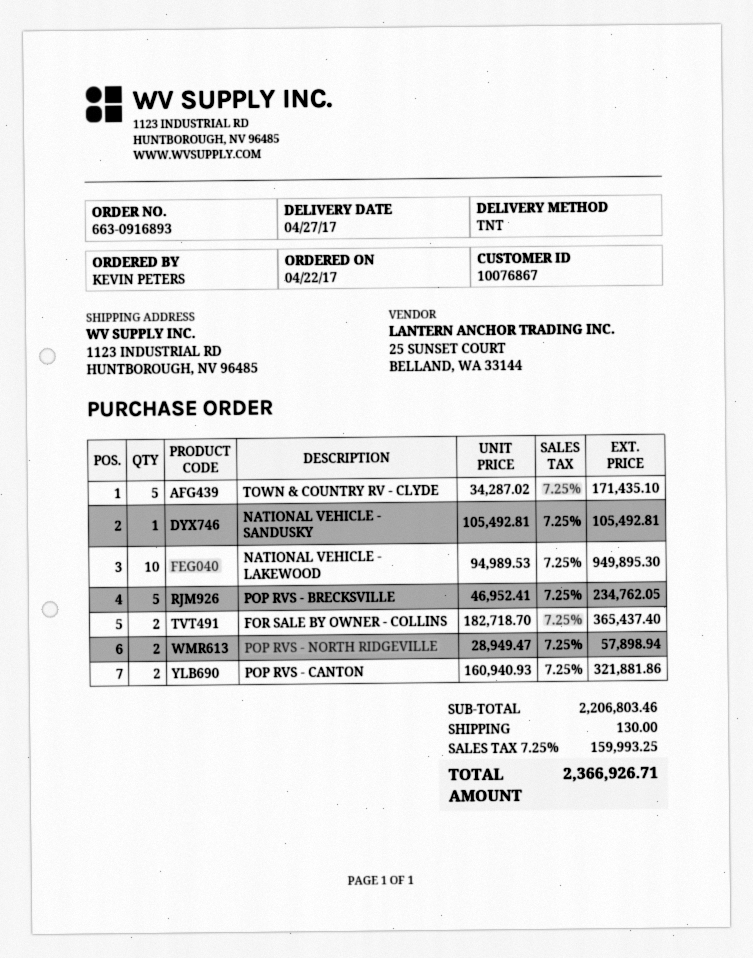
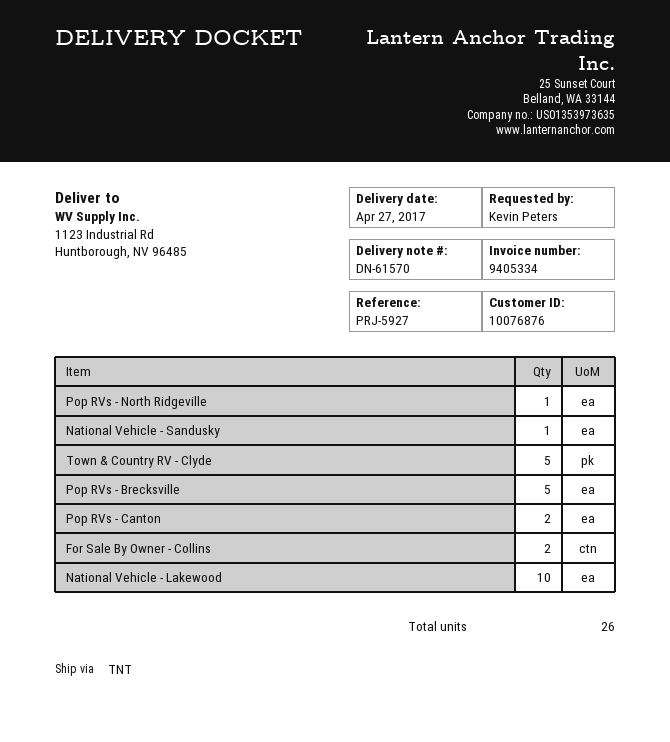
customer number: 10076867 -> 10076876
POP RVS - NORTH RIDGEVILLE: 2 -> 1

